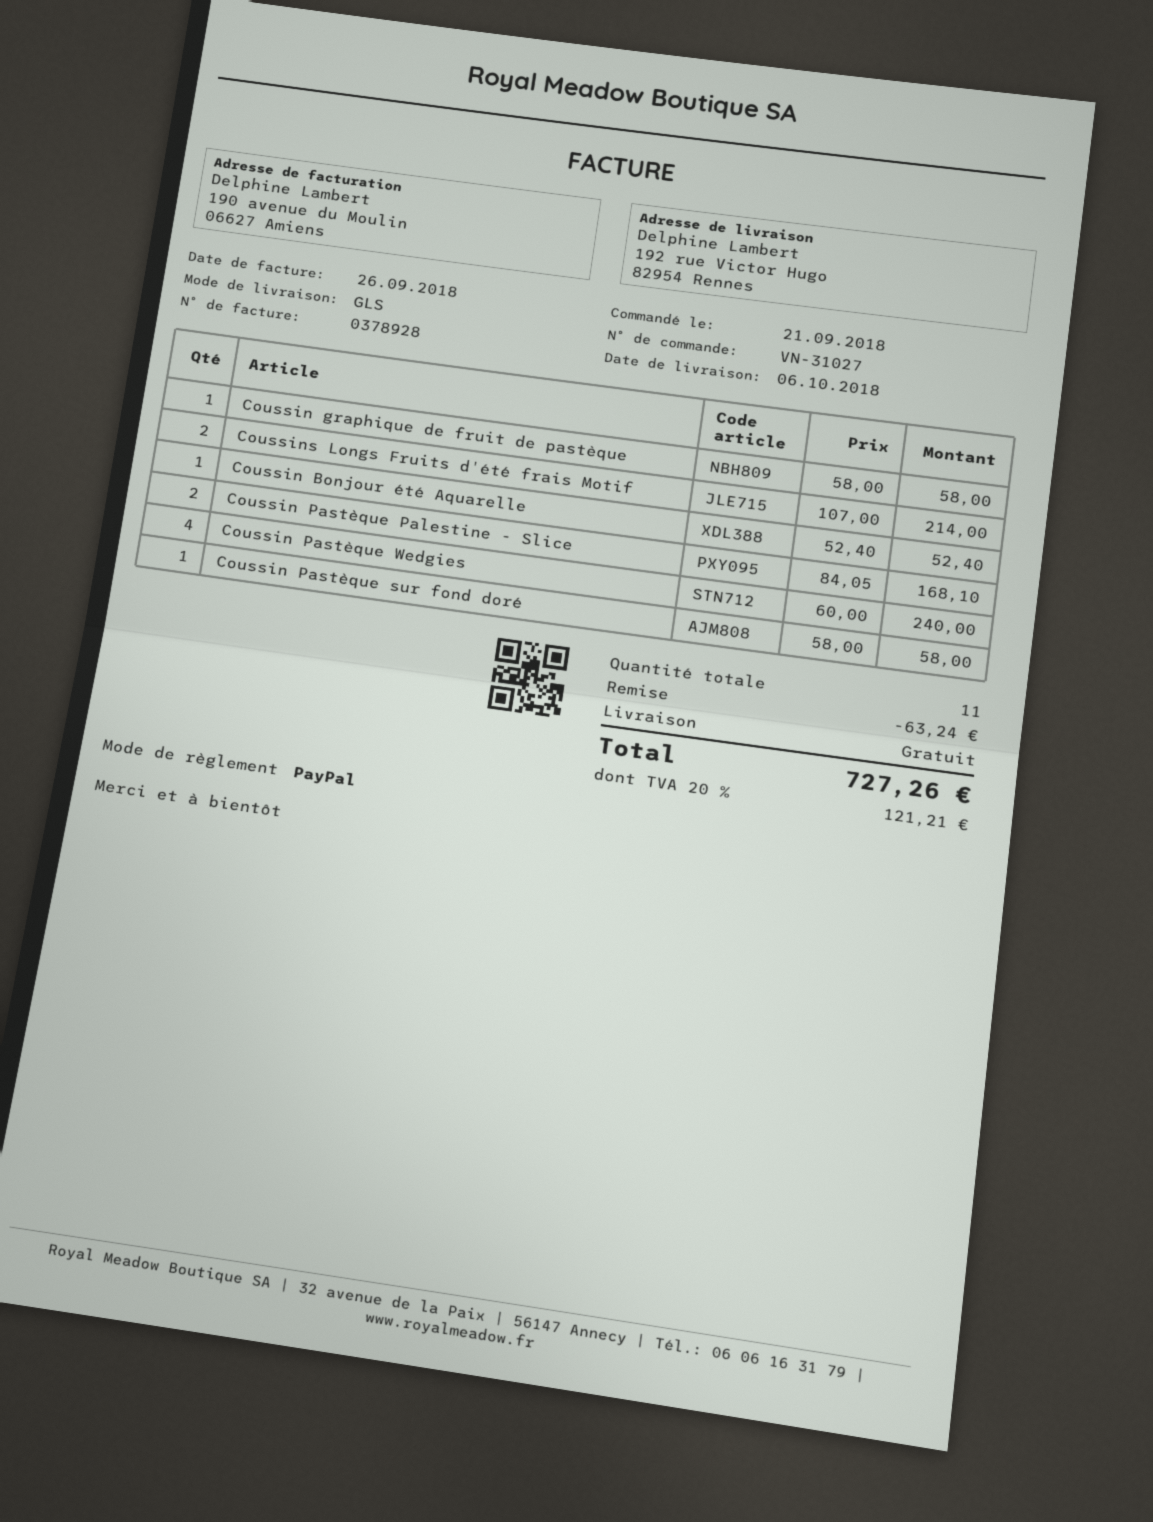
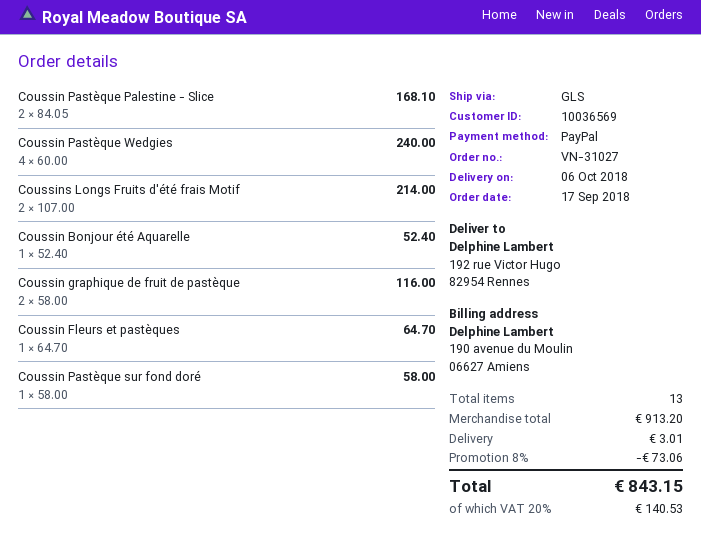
order date: 2018-09-21 -> 2018-09-17
Coussin graphique de fruit de pastèque: 1 x 58.00 = 58.00 -> 2 x 58.00 = 116.00
Coussin Fleurs et pastèques: none -> 1 x 64.70 = 64.70
total quantity: 11 -> 13
discount: 63.24 -> 73.06
shipping: 0.00 -> 3.01
tax: 20% = 121.21 -> 20% = 140.53
total: 727.26 -> 843.15

